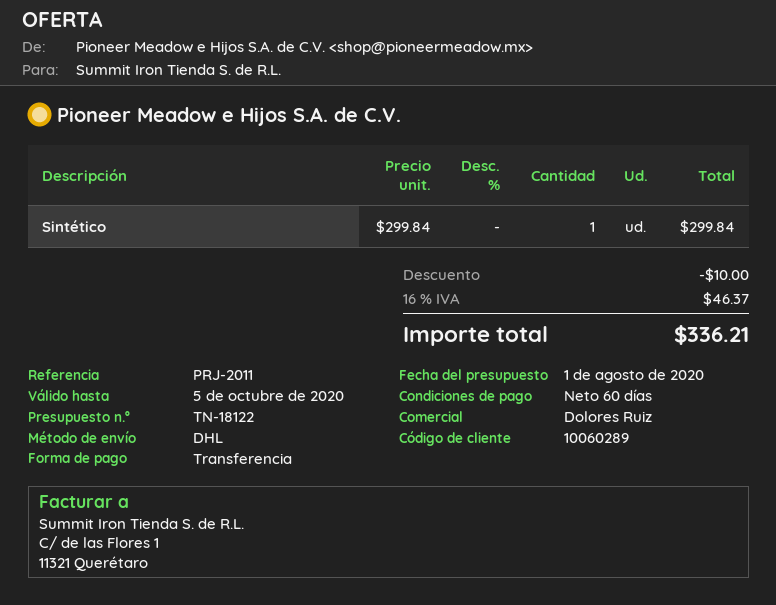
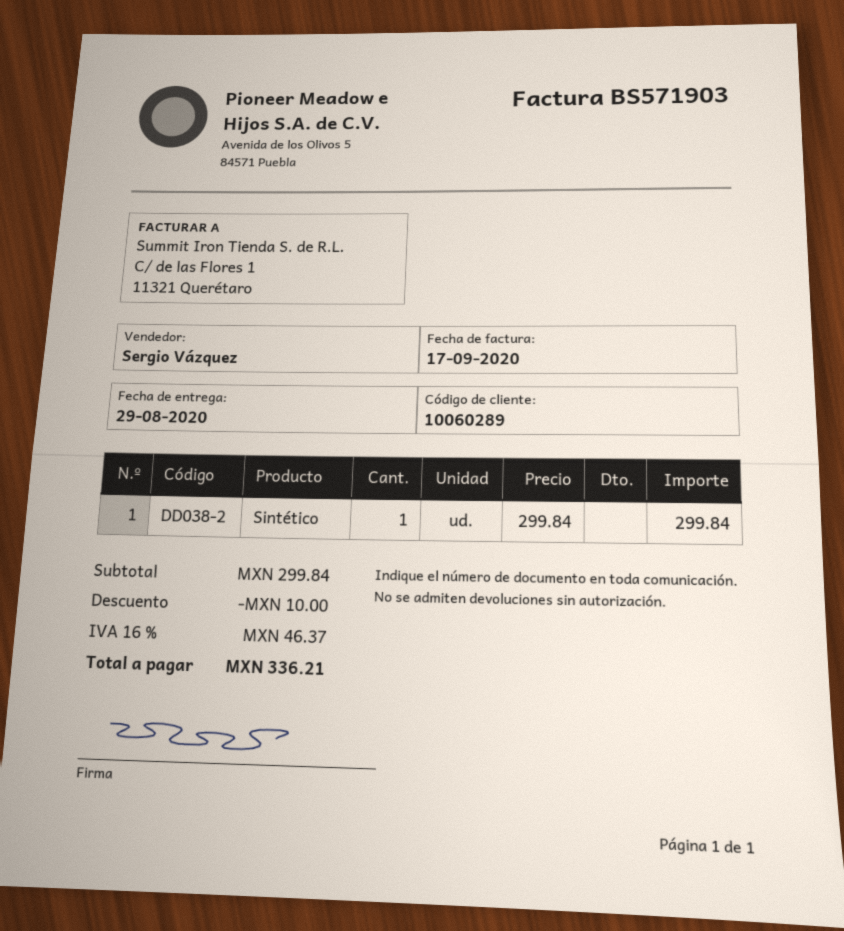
sales rep: Dolores Ruiz -> Sergio Vázquez

